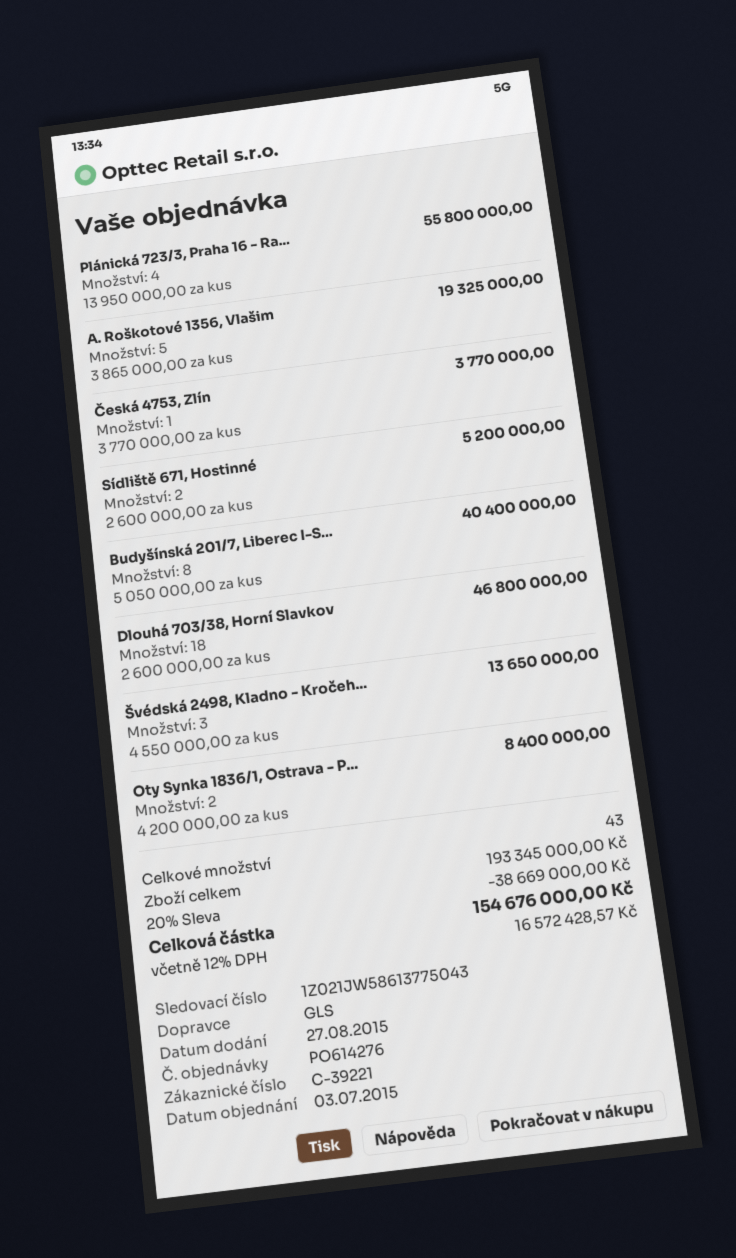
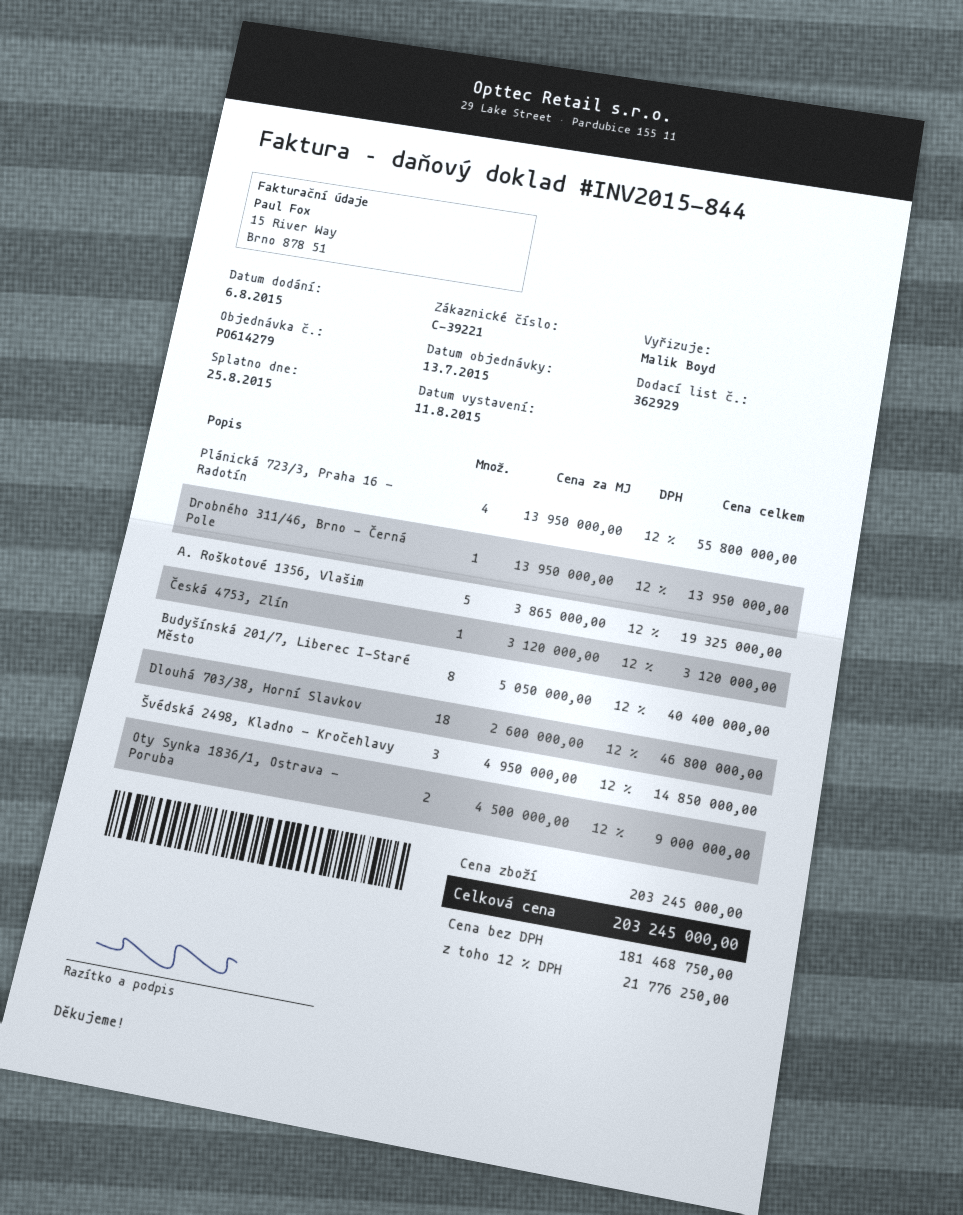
order number: PO614276 -> PO614279
order date: 2015-07-03 -> 2015-07-13
delivery date: 2015-08-27 -> 2015-08-06
Česká 4753, Zlín: 1 x 3770000.00 = 3770000.00 -> 1 x 3120000.00 = 3120000.00
Sídliště 671, Hostinné: 2 x 2600000.00 = 5200000.00 -> none
Švédská 2498, Kladno - Kročeh...: 3 x 4550000.00 = 13650000.00 -> 3 x 4950000.00 = 14850000.00
Oty Synka 1836/1, Ostrava - P...: 2 x 4200000.00 = 8400000.00 -> 2 x 4500000.00 = 9000000.00
Drobného 311/46, Brno - Černá Pole: none -> 1 x 13950000.00 = 13950000.00
subtotal: 193345000.00 -> 203245000.00
discount: 20% = 38669000.00 -> none
tax: 12% = 16572428.57 -> 12% = 21776250.00
total: 154676000.00 -> 203245000.00

